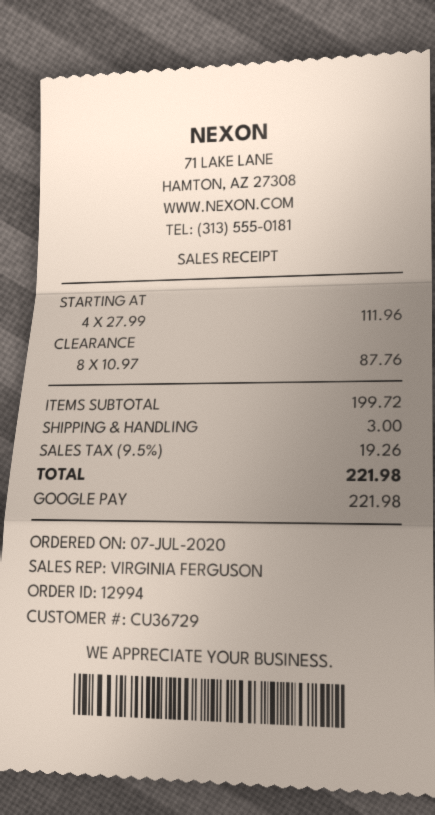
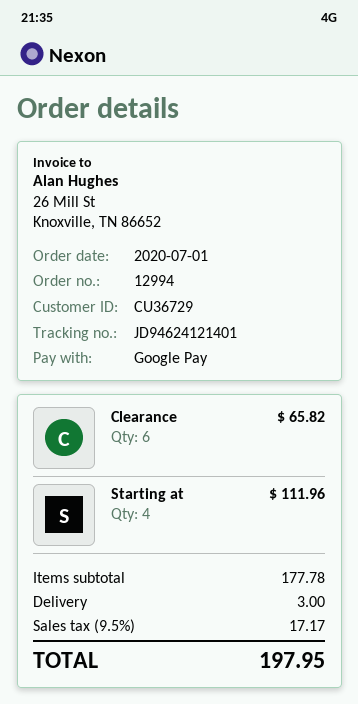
order date: 2020-07-07 -> 2020-07-01
CLEARANCE: 8 for 87.76 -> 6 for 65.82
subtotal: 199.72 -> 177.78
tax: 9.5% = 19.26 -> 9.5% = 17.17
total: 221.98 -> 197.95

